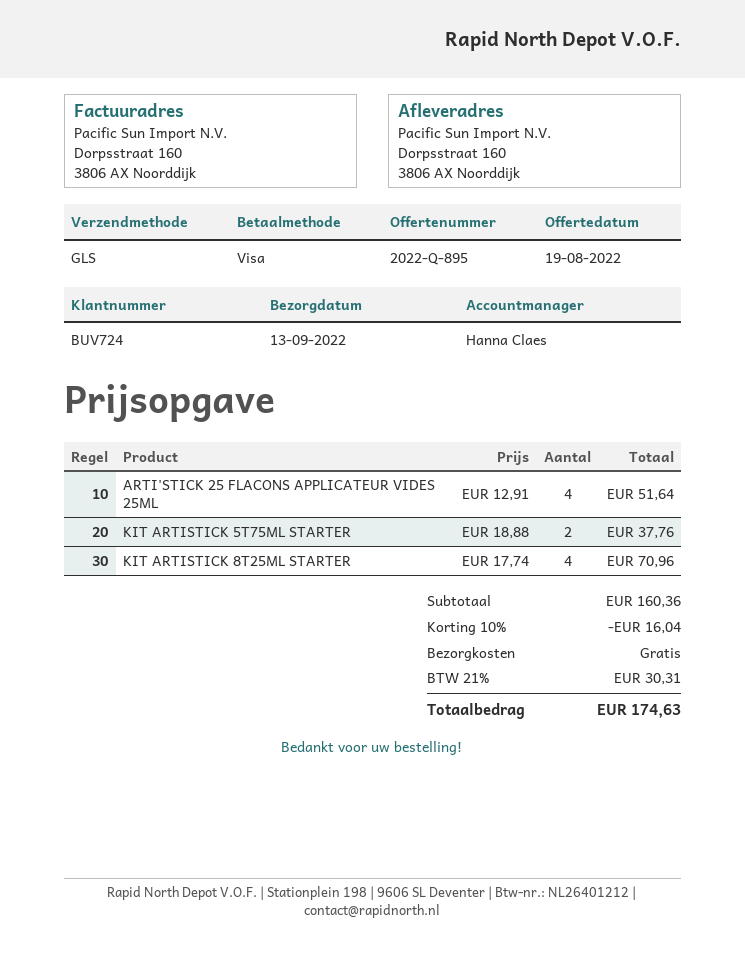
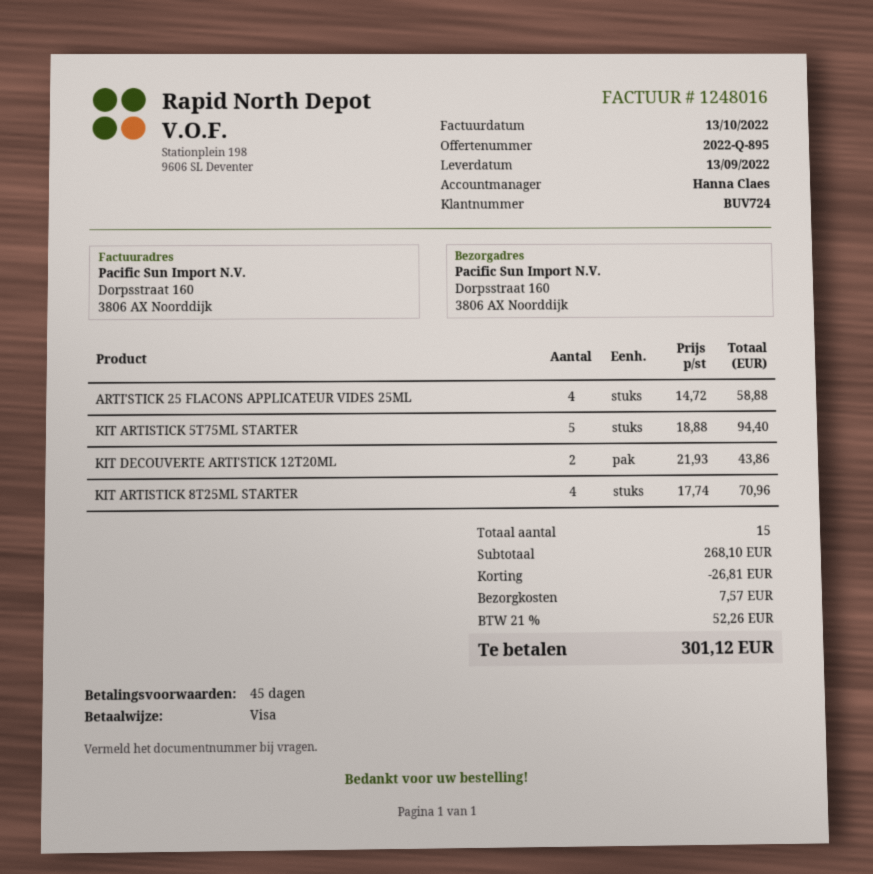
ARTI'STICK 25 FLACONS APPLICATEUR VIDES 25ML: 4 x 12.91 = 51.64 -> 4 x 14.72 = 58.88
KIT ARTISTICK 5T75ML STARTER: 2 x 18.88 = 37.76 -> 5 x 18.88 = 94.40
KIT DECOUVERTE ARTI'STICK 12T20ML: none -> 2 x 21.93 = 43.86
subtotal: 160.36 -> 268.10
discount: 16.04 -> 26.81
shipping: 0.00 -> 7.57
tax: 21% = 30.31 -> 21% = 52.26
total: 174.63 -> 301.12

